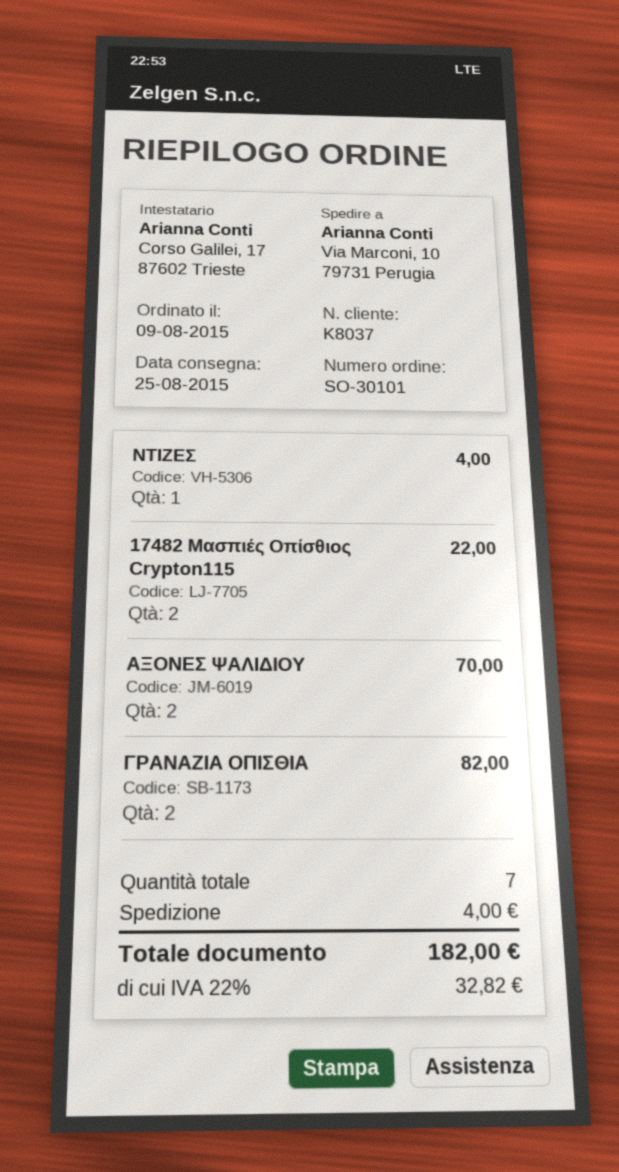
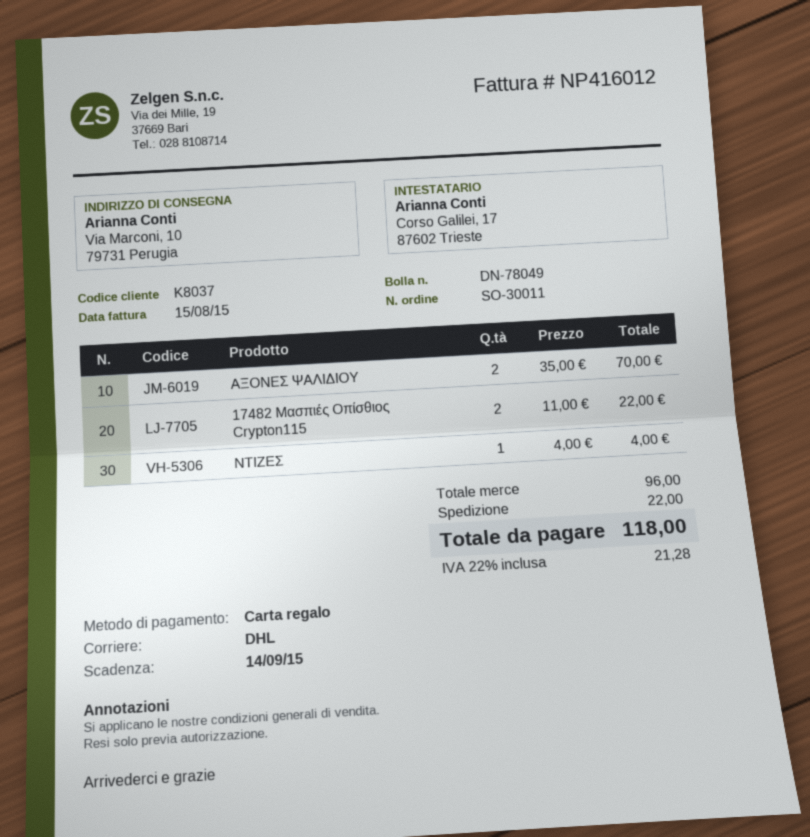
order number: SO-30101 -> SO-30011
ΓΡΑΝΑΖΙΑ ΟΠΙΣΘΙΑ: 2 for 82.00 -> none
shipping: 4.00 -> 22.00
tax: 22% = 32.82 -> 22% = 21.28
total: 182.00 -> 118.00

